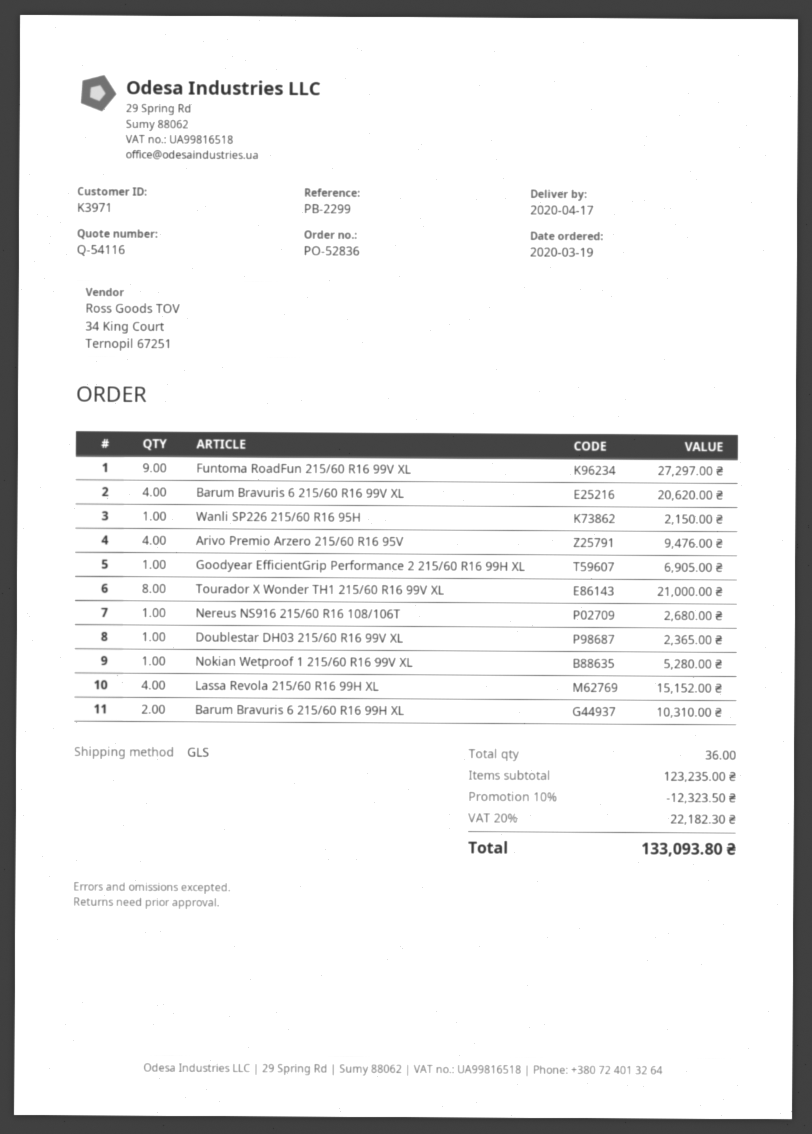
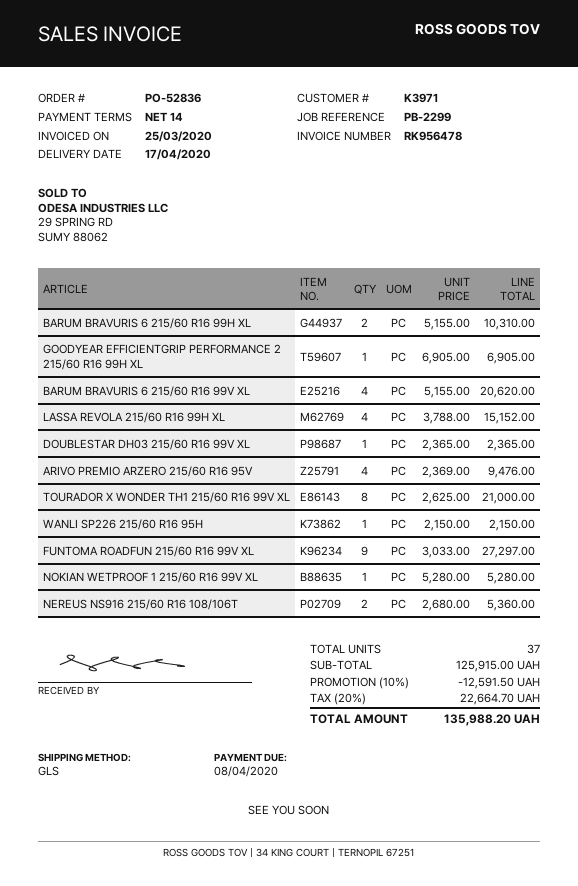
Nereus NS916 215/60 R16 108/106T: 1 for 2680.00 -> 2 for 5360.00
total quantity: 36 -> 37
subtotal: 123235.00 -> 125915.00
discount: 10% = 12323.50 -> 10% = 12591.50
tax: 20% = 22182.30 -> 20% = 22664.70
total: 133093.80 -> 135988.20

